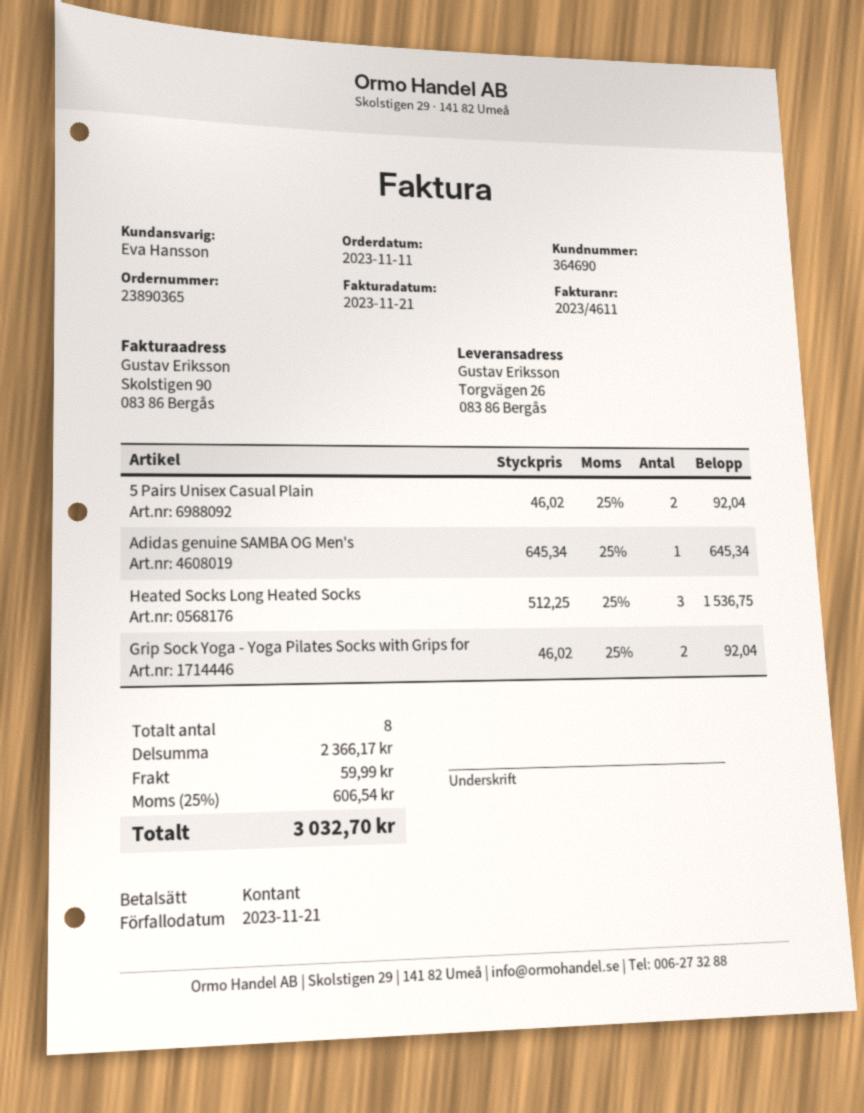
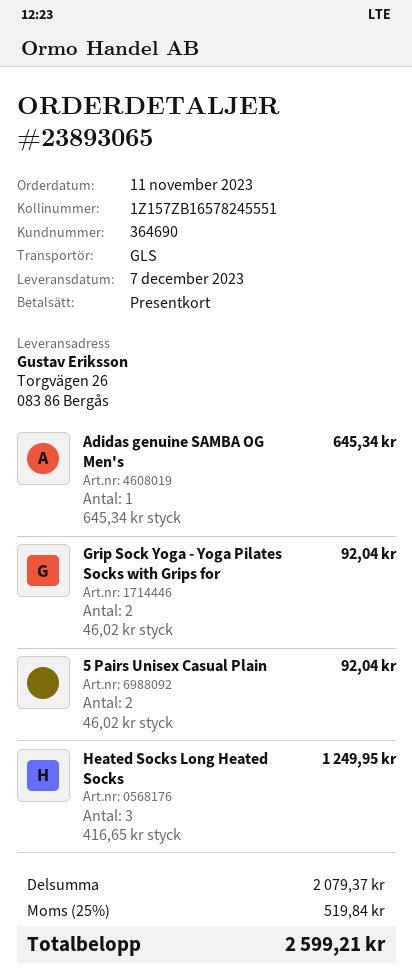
order number: 23890365 -> 23893065
payment method: cash -> gift card
Heated Socks Long Heated Socks: 3 x 512.25 = 1536.75 -> 3 x 416.65 = 1249.95
subtotal: 2366.17 -> 2079.37
shipping: 59.99 -> none
tax: 25% = 606.54 -> 25% = 519.84
total: 3032.70 -> 2599.21

